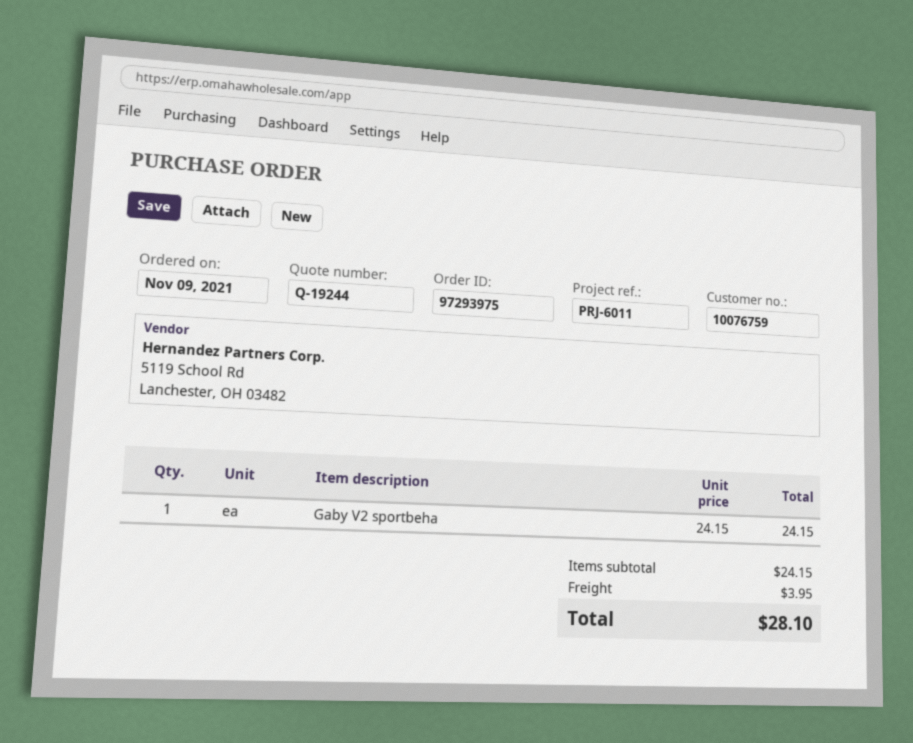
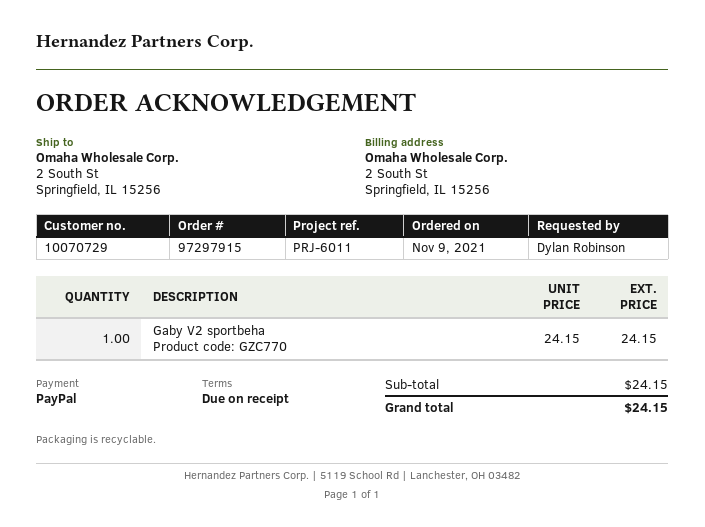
order number: 97293975 -> 97297915
customer number: 10076759 -> 10070729
shipping: 3.95 -> none
total: 28.10 -> 24.15

